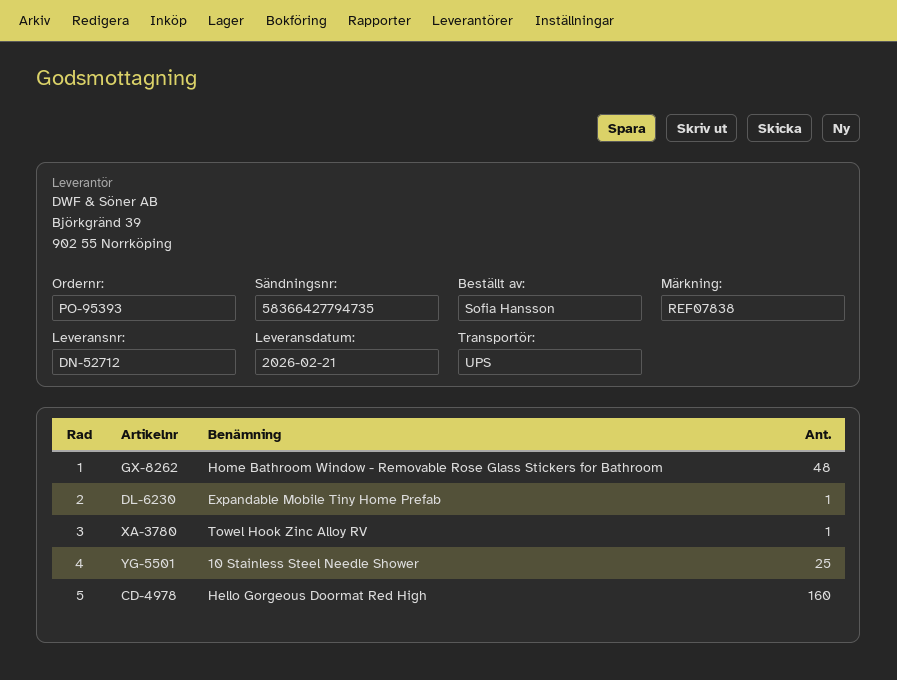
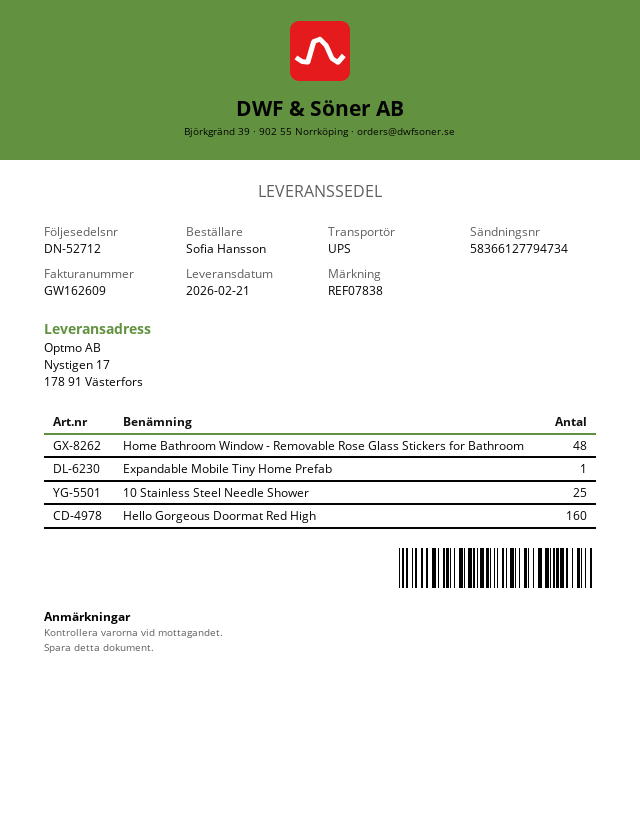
tracking number: 58366427794735 -> 58366127794734
Towel Hook Zinc Alloy RV: 1 -> none

